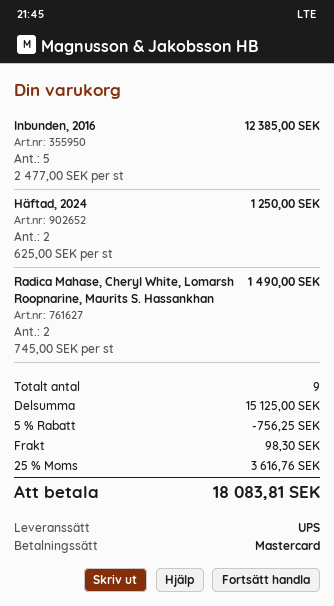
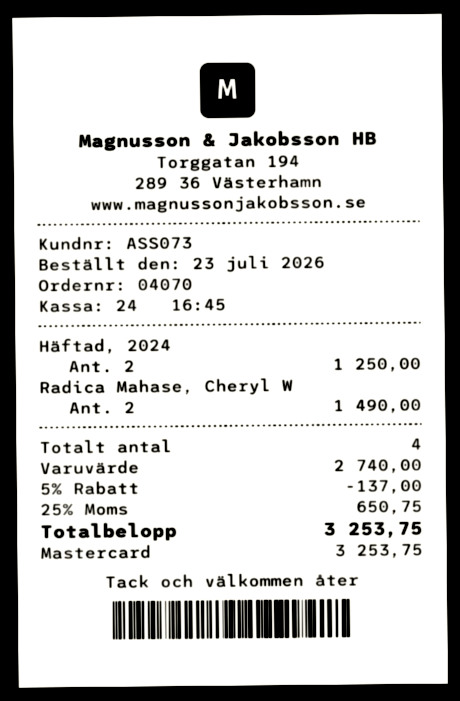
Inbunden, 2016: 5 for 12385.00 -> none
total quantity: 9 -> 4
subtotal: 15125.00 -> 2740.00
discount: 5% = 756.25 -> 5% = 137.00
shipping: 98.30 -> none
tax: 25% = 3616.76 -> 25% = 650.75
total: 18083.81 -> 3253.75

